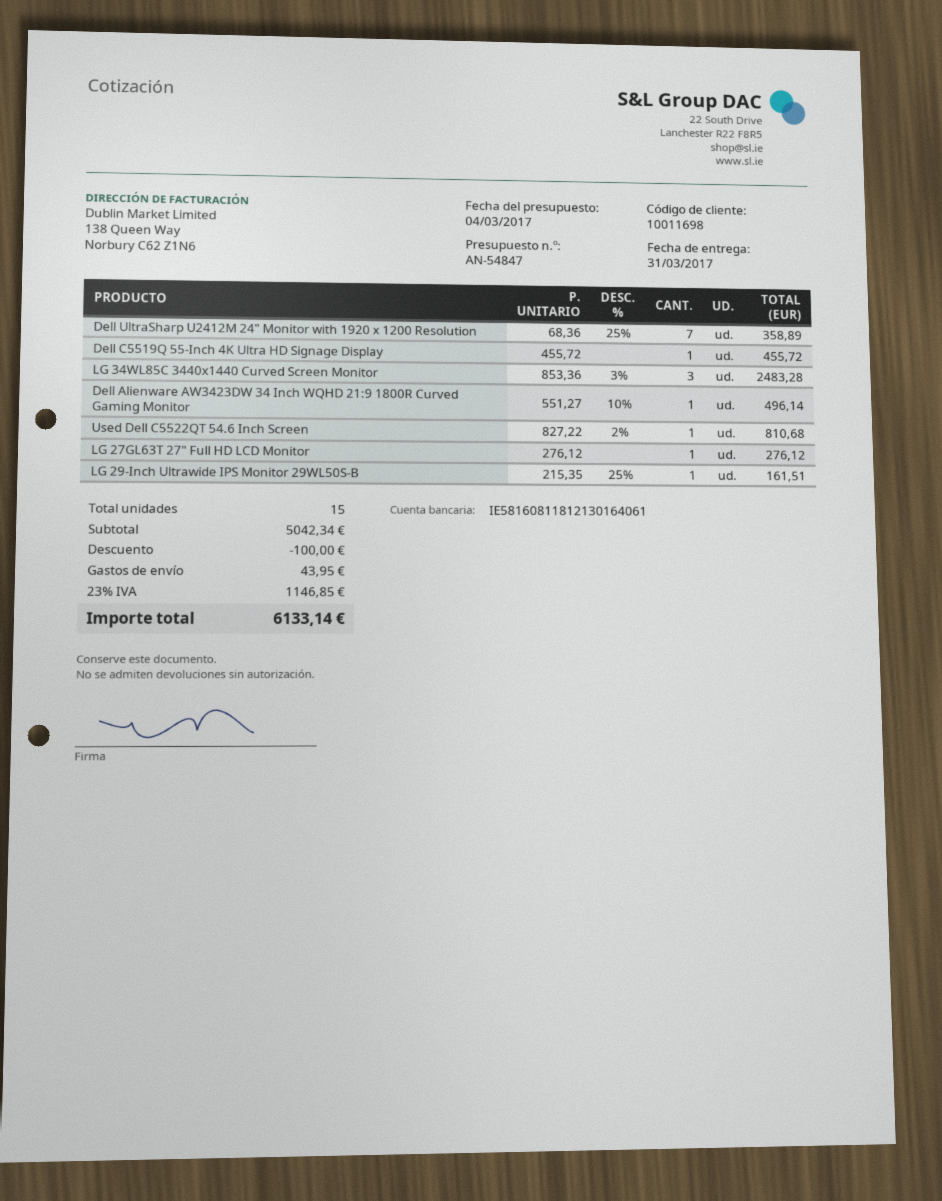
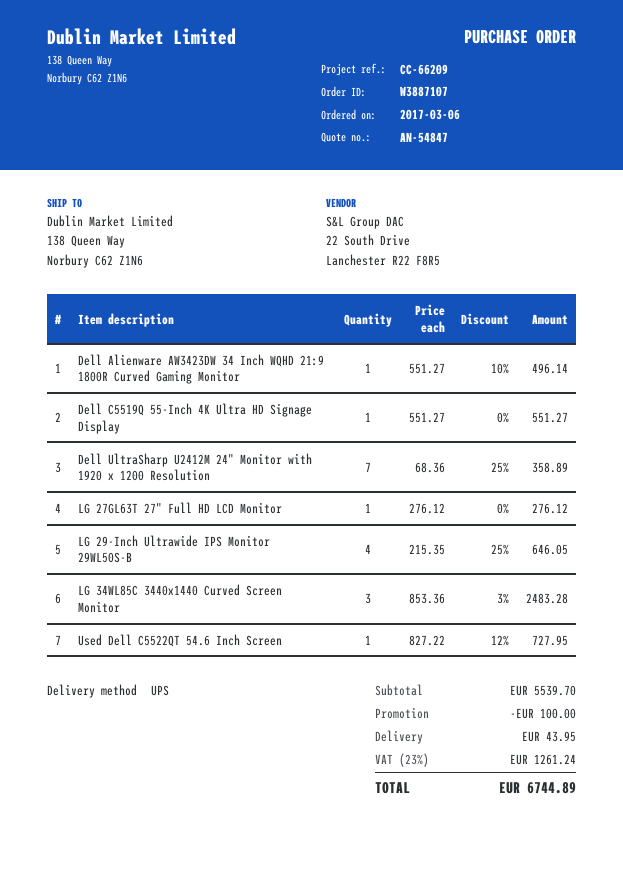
Dell C5519Q 55-Inch 4K Ultra HD Signage Display: 1 x 455.72 = 455.72 -> 1 x 551.27 = 551.27
Used Dell C5522QT 54.6 Inch Screen: 1 x 827.22 - 2% = 810.68 -> 1 x 827.22 - 12% = 727.95
LG 29-Inch Ultrawide IPS Monitor 29WL50S-B: 1 x 215.35 - 25% = 161.51 -> 4 x 215.35 - 25% = 646.05
subtotal: 5042.34 -> 5539.70
tax: 23% = 1146.85 -> 23% = 1261.24
total: 6133.14 -> 6744.89

